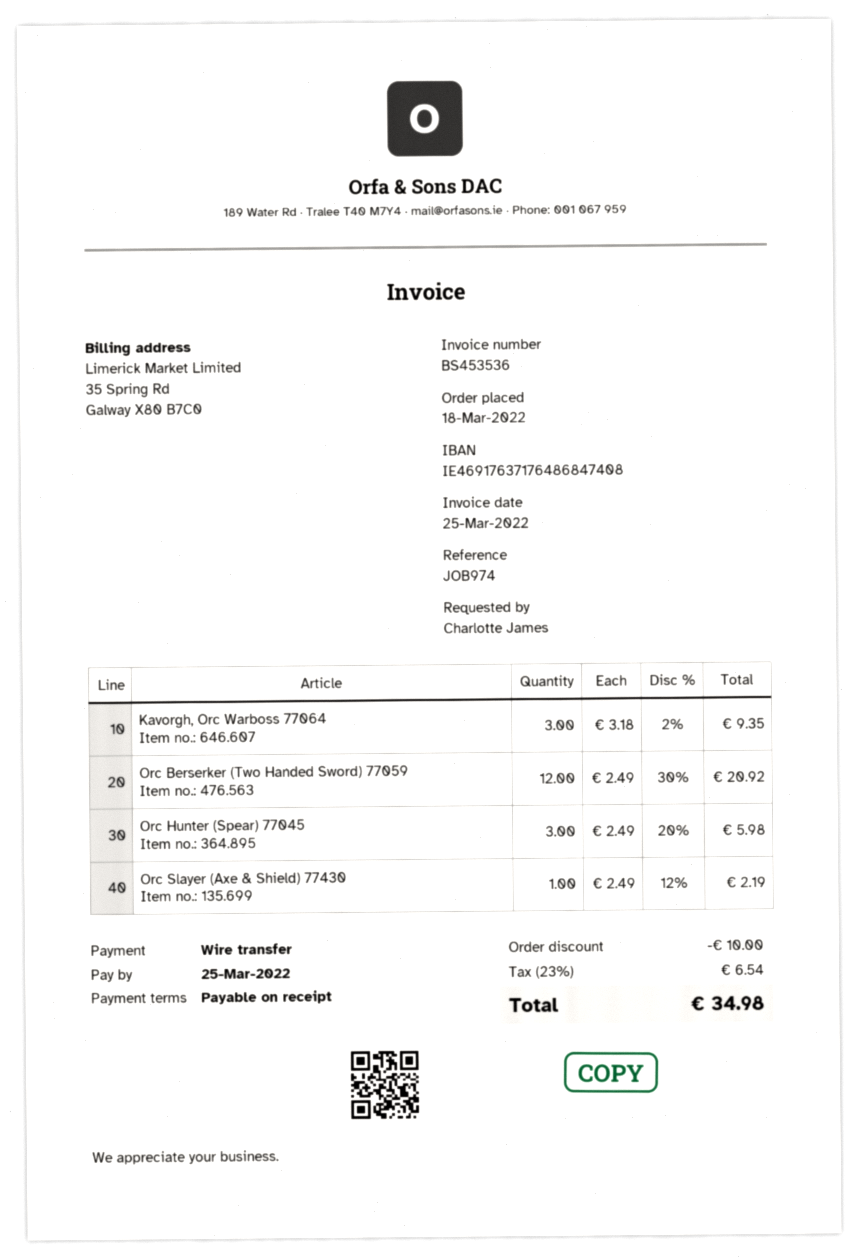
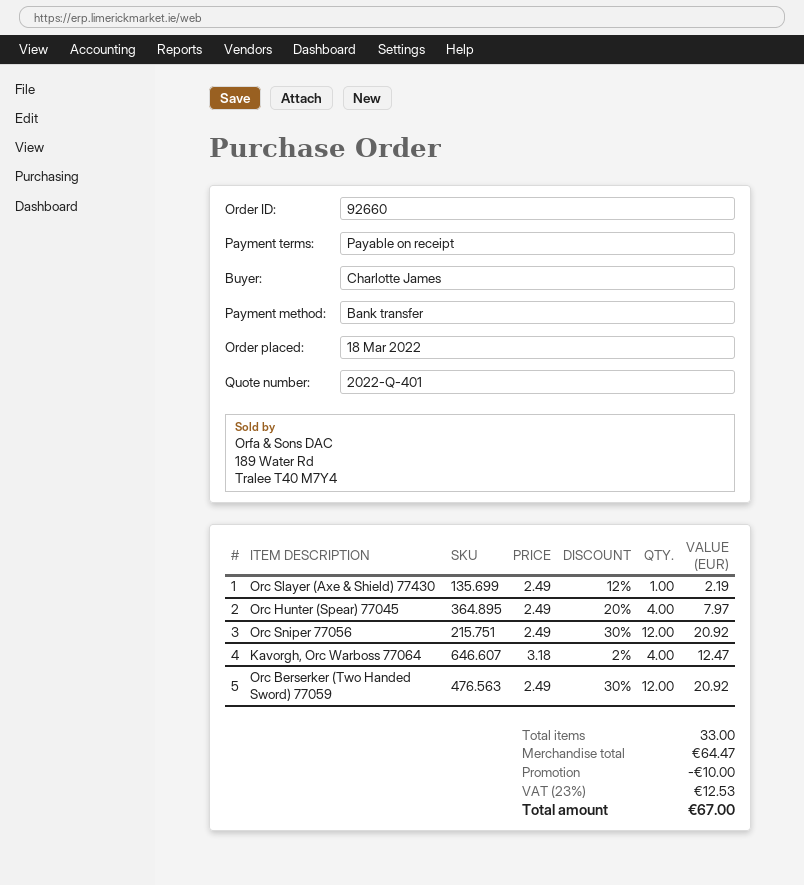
Kavorgh, Orc Warboss 77064: 3 x 3.18 - 2% = 9.35 -> 4 x 3.18 - 2% = 12.47
Orc Hunter (Spear) 77045: 3 x 2.49 - 20% = 5.98 -> 4 x 2.49 - 20% = 7.97
Orc Sniper 77056: none -> 12 x 2.49 - 30% = 20.92
tax: 23% = 6.54 -> 23% = 12.53
total: 34.98 -> 67.00

